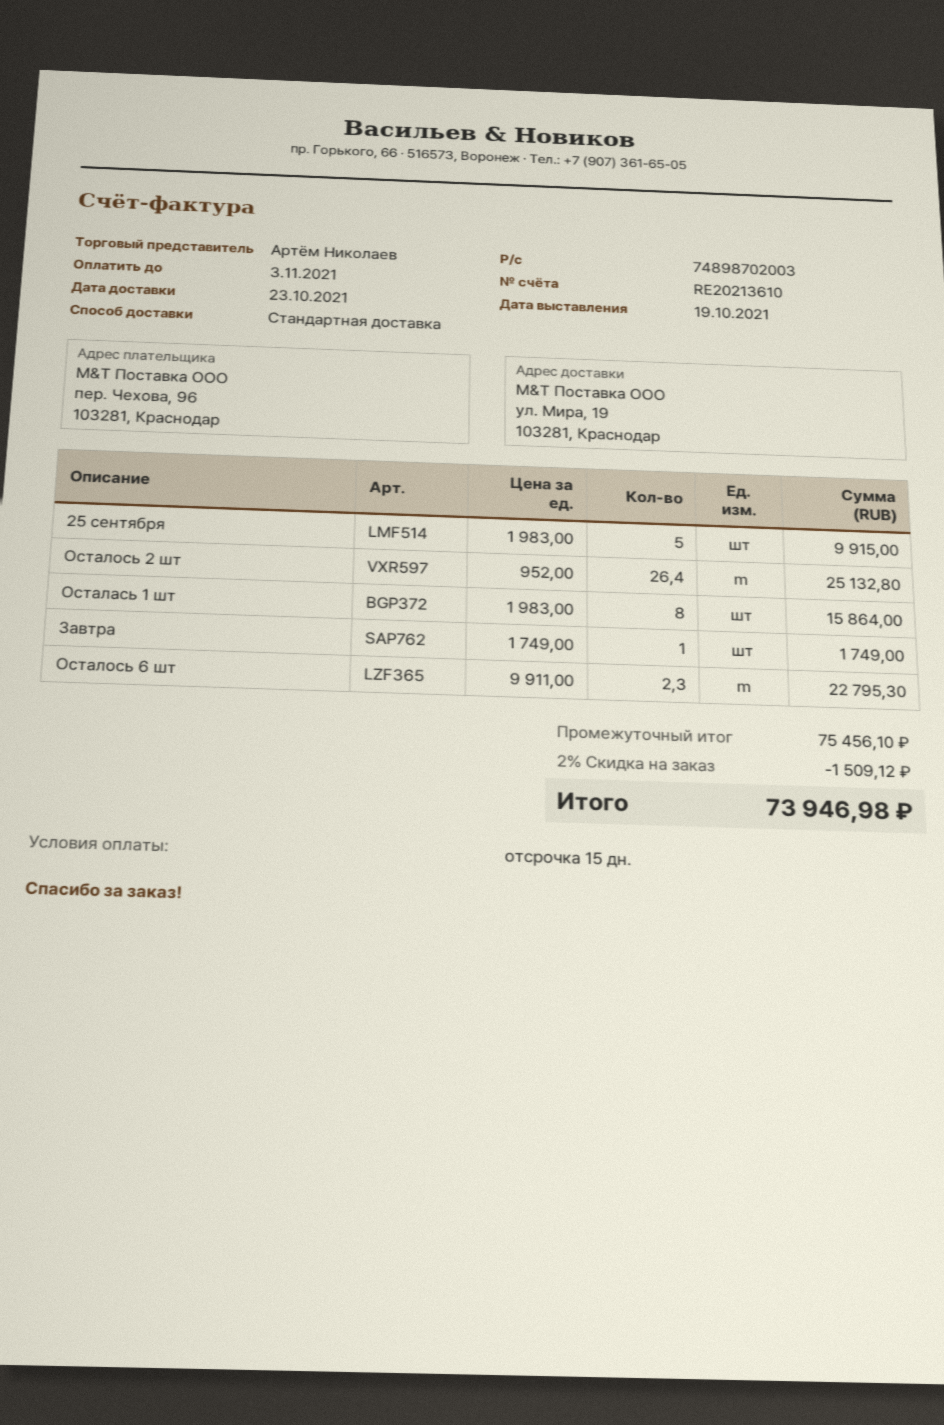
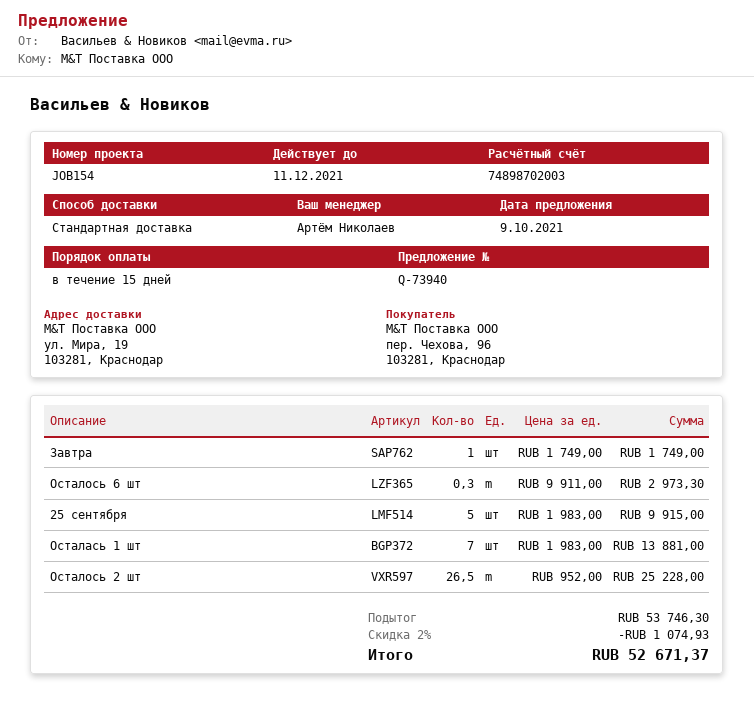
Осталось 2 шт: 26.4 x 952.00 = 25132.80 -> 26.5 x 952.00 = 25228.00
Осталась 1 шт: 8 x 1983.00 = 15864.00 -> 7 x 1983.00 = 13881.00
Осталось 6 шт: 2.3 x 9911.00 = 22795.30 -> 0.3 x 9911.00 = 2973.30
subtotal: 75456.10 -> 53746.30
discount: 2% = 1509.12 -> 2% = 1074.93
total: 73946.98 -> 52671.37

